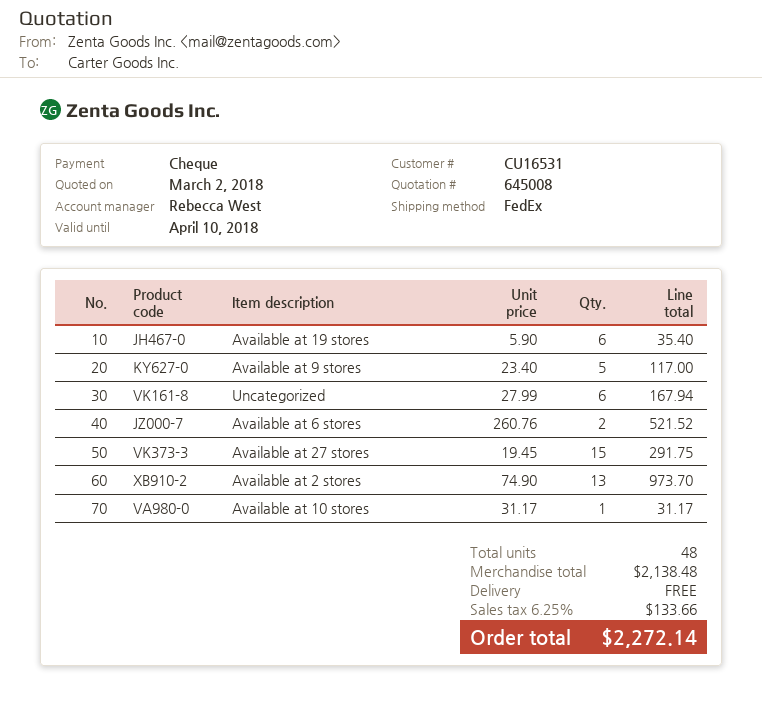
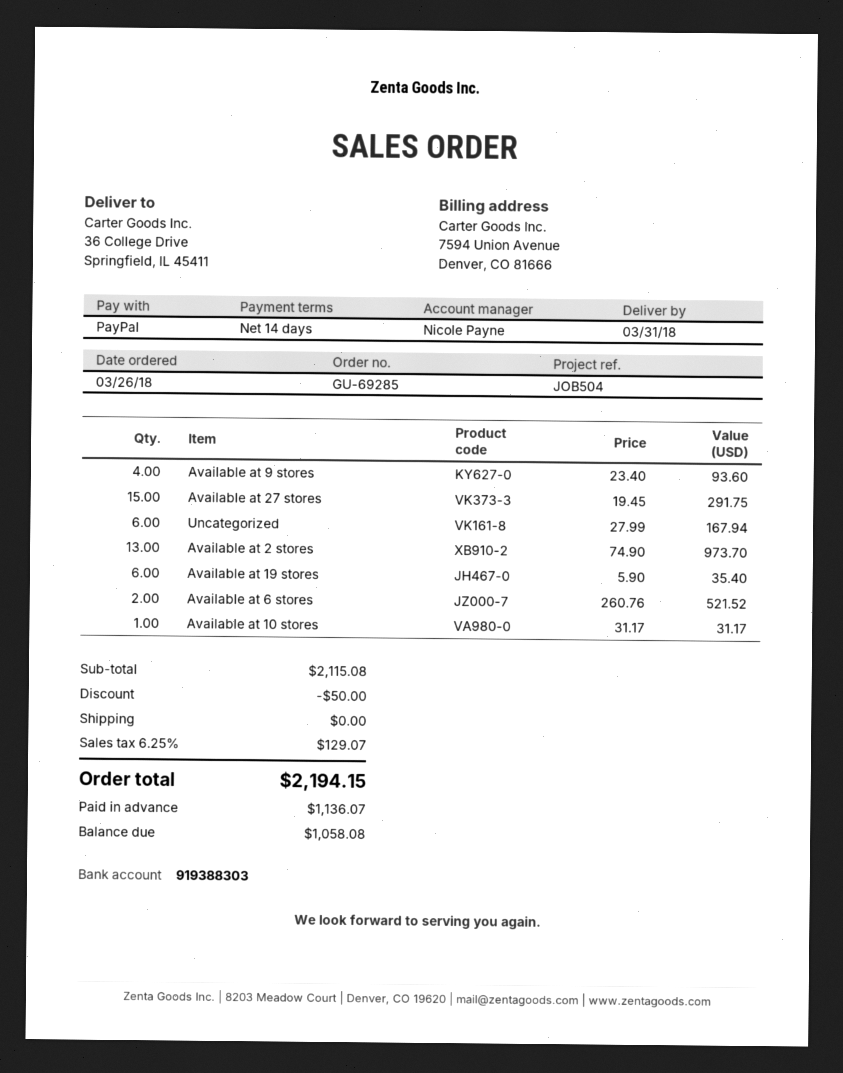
sales rep: Rebecca West -> Nicole Payne
payment method: cheque -> PayPal
Available at 9 stores: 5 x 23.40 = 117.00 -> 4 x 23.40 = 93.60
subtotal: 2138.48 -> 2115.08
discount: none -> 50.00
tax: 6.25% = 133.66 -> 6.25% = 129.07
total: 2272.14 -> 2194.15

